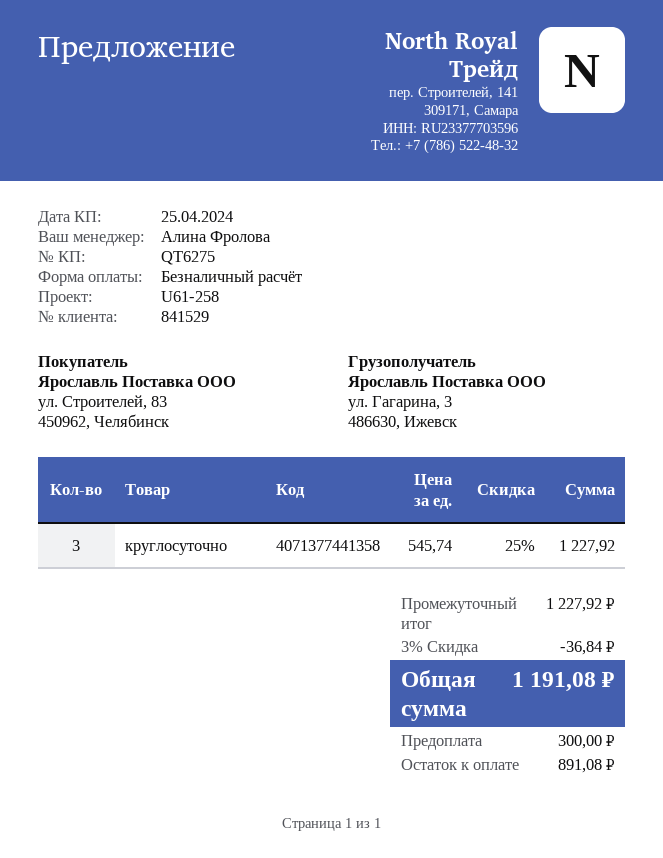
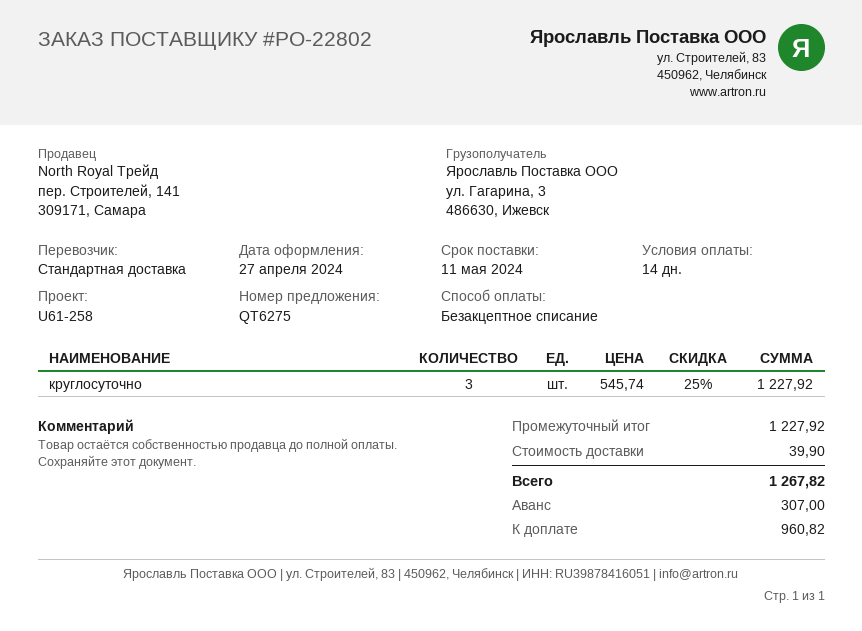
payment method: bank transfer -> direct debit
discount: 3% = 36.84 -> none
shipping: none -> 39.90
total: 1191.08 -> 1267.82
deposit: 300.00 -> 307.00
balance: 891.08 -> 960.82

